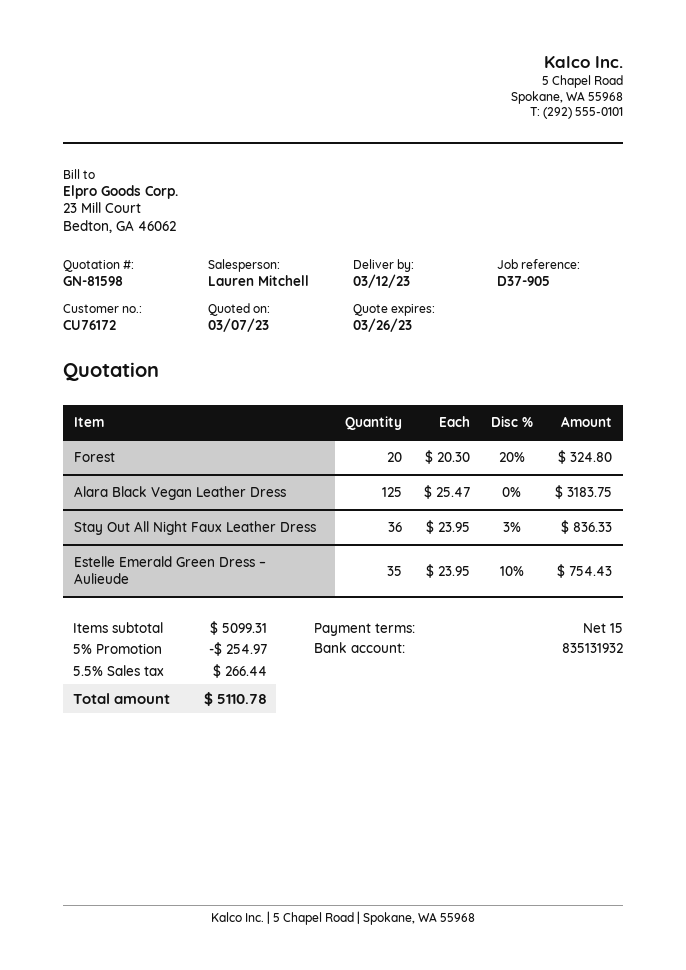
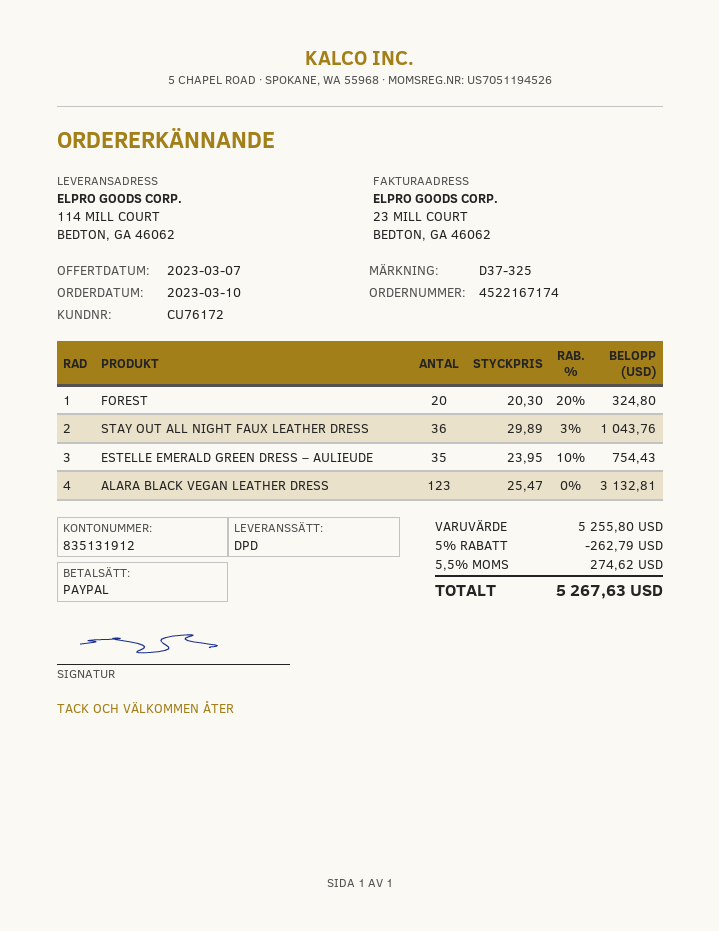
reference: D37-905 -> D37-325
bank account: 835131932 -> 835131912
Alara Black Vegan Leather Dress: 125 x 25.47 = 3183.75 -> 123 x 25.47 = 3132.81
Stay Out All Night Faux Leather Dress: 36 x 23.95 - 3% = 836.33 -> 36 x 29.89 - 3% = 1043.76
subtotal: 5099.31 -> 5255.80
discount: 5% = 254.97 -> 5% = 262.79
tax: 5.5% = 266.44 -> 5.5% = 274.62
total: 5110.78 -> 5267.63

